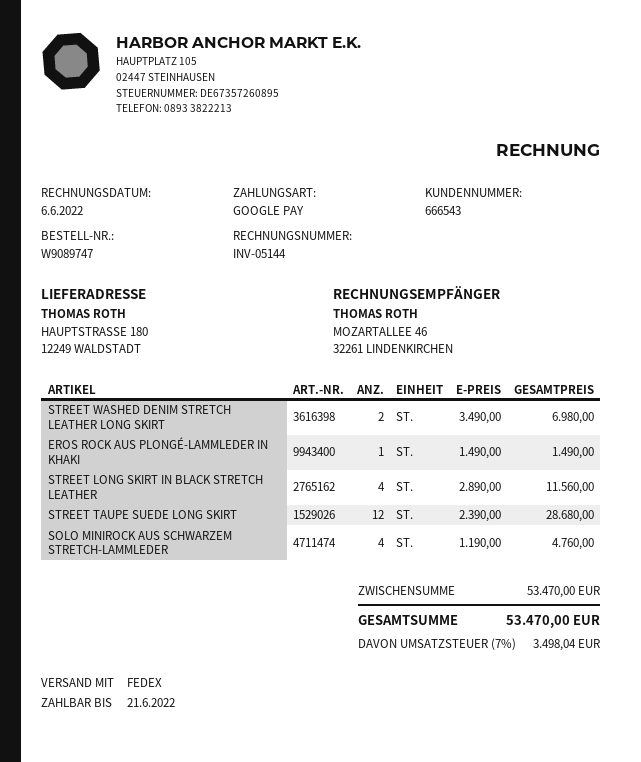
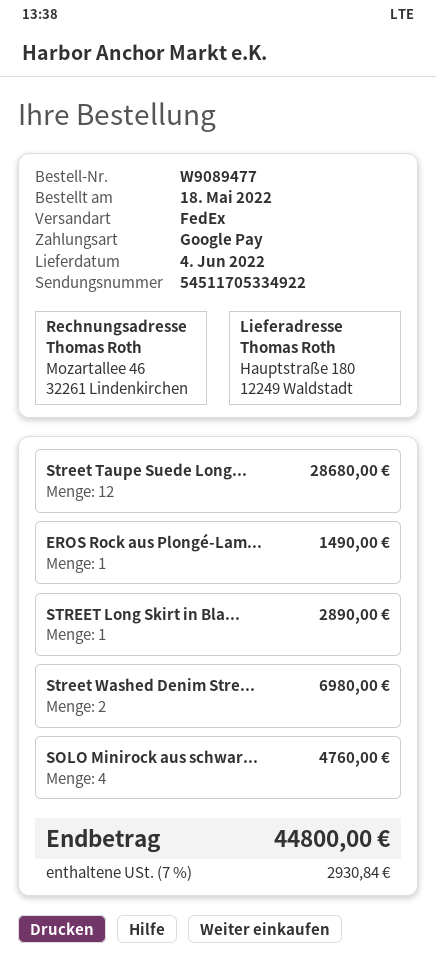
order number: W9089747 -> W9089477
STREET LONG SKIRT IN BLACK STRETCH LEATHER: 4 for 11560.00 -> 1 for 2890.00
tax: 7% = 3498.04 -> 7% = 2930.84
total: 53470.00 -> 44800.00

